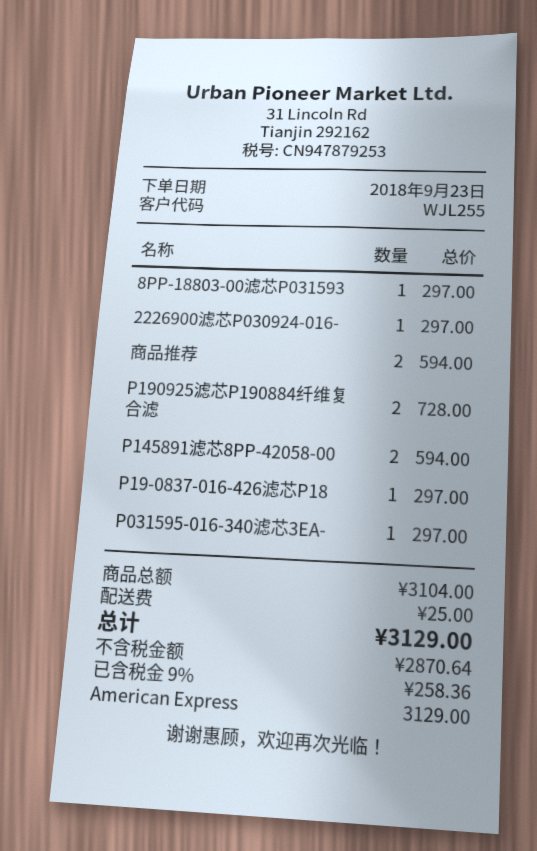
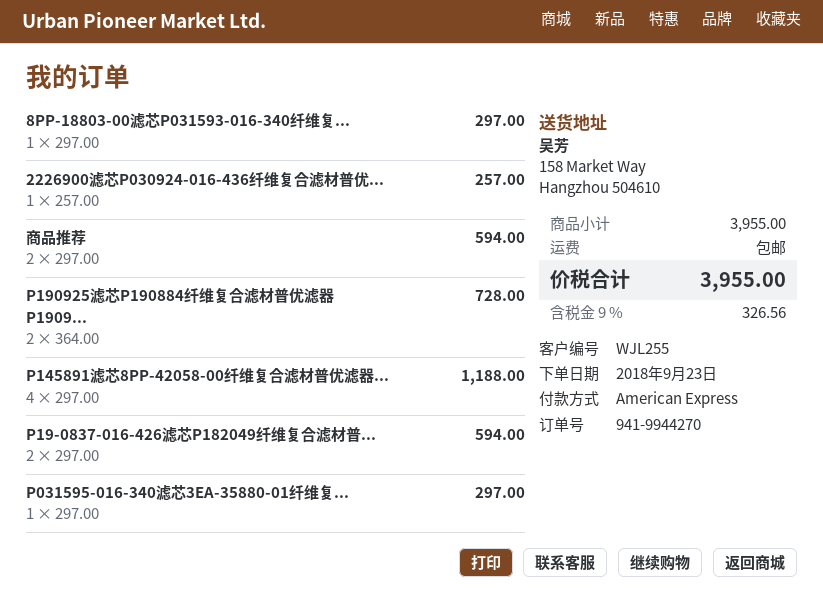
2226900滤芯P030924-016-: 1 for 297.00 -> 1 for 257.00
P145891滤芯8PP-42058-00: 2 for 594.00 -> 4 for 1188.00
P19-0837-016-426滤芯P18: 1 for 297.00 -> 2 for 594.00
subtotal: 3104.00 -> 3955.00
shipping: 25.00 -> 0.00
tax: 9% = 258.36 -> 9% = 326.56
total: 3129.00 -> 3955.00

